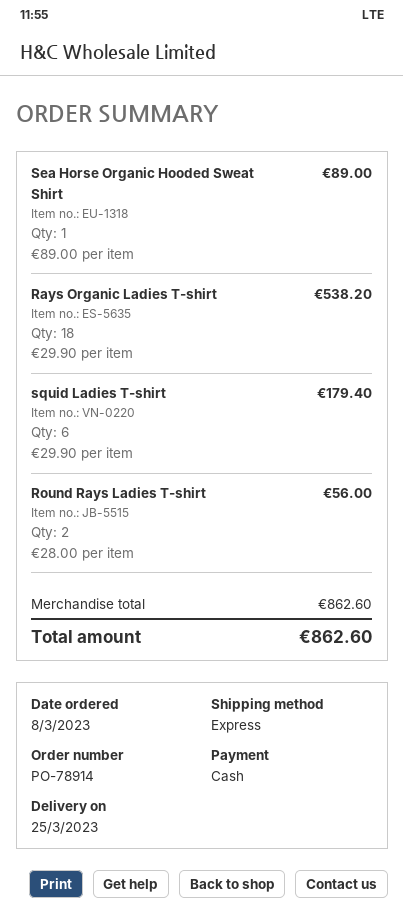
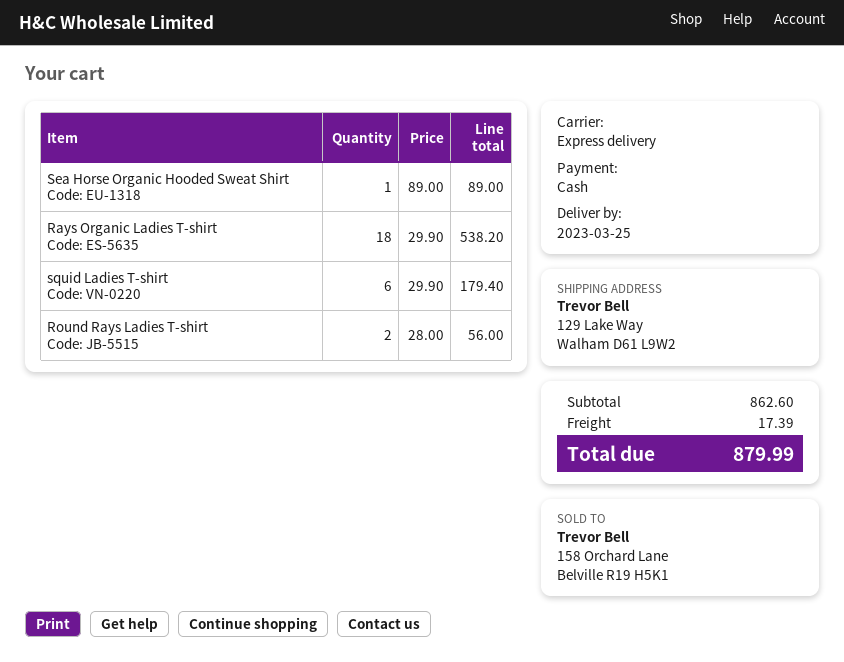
shipping: none -> 17.39
total: 862.60 -> 879.99

